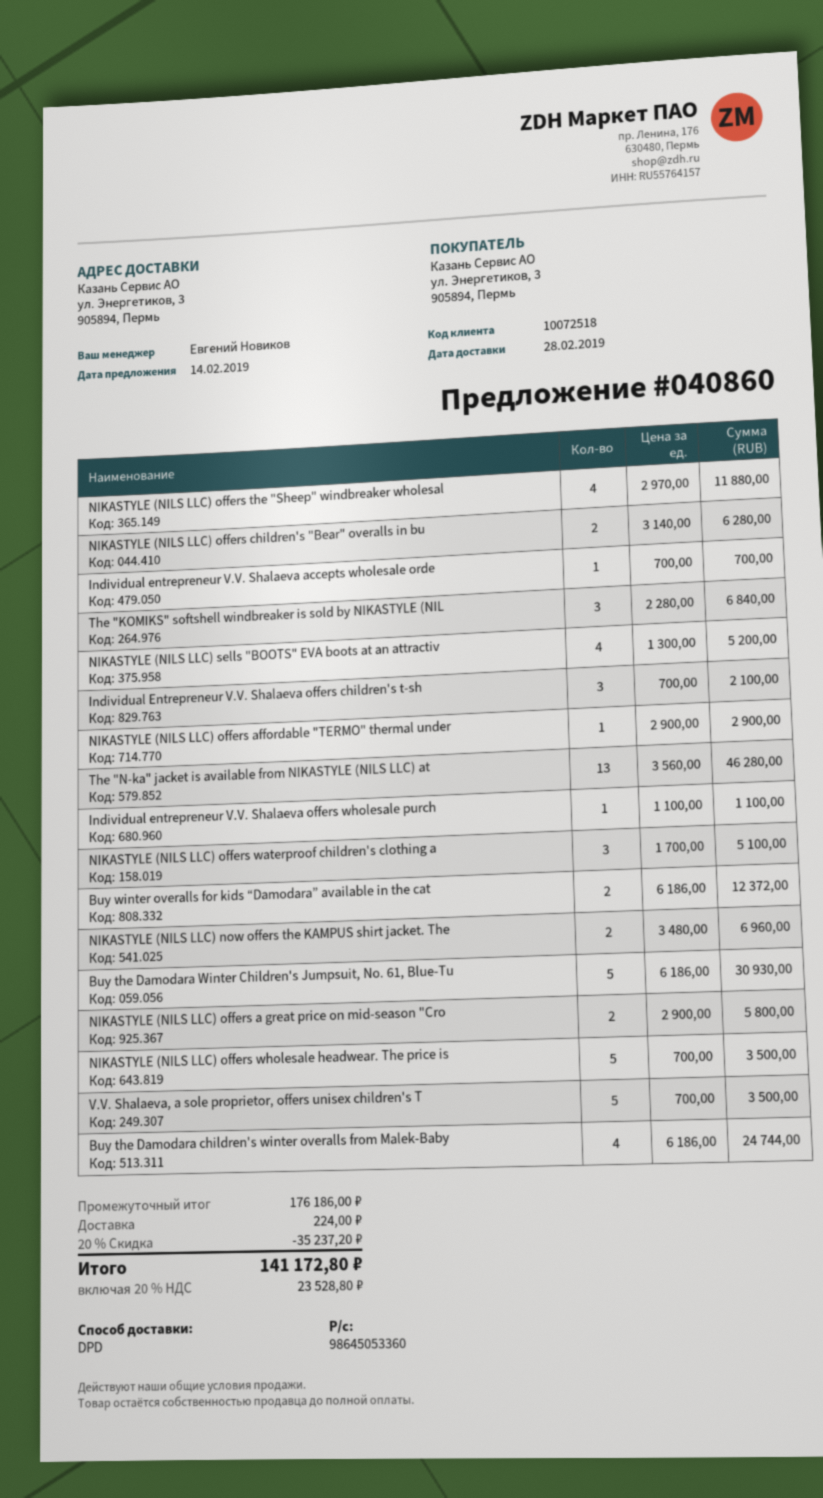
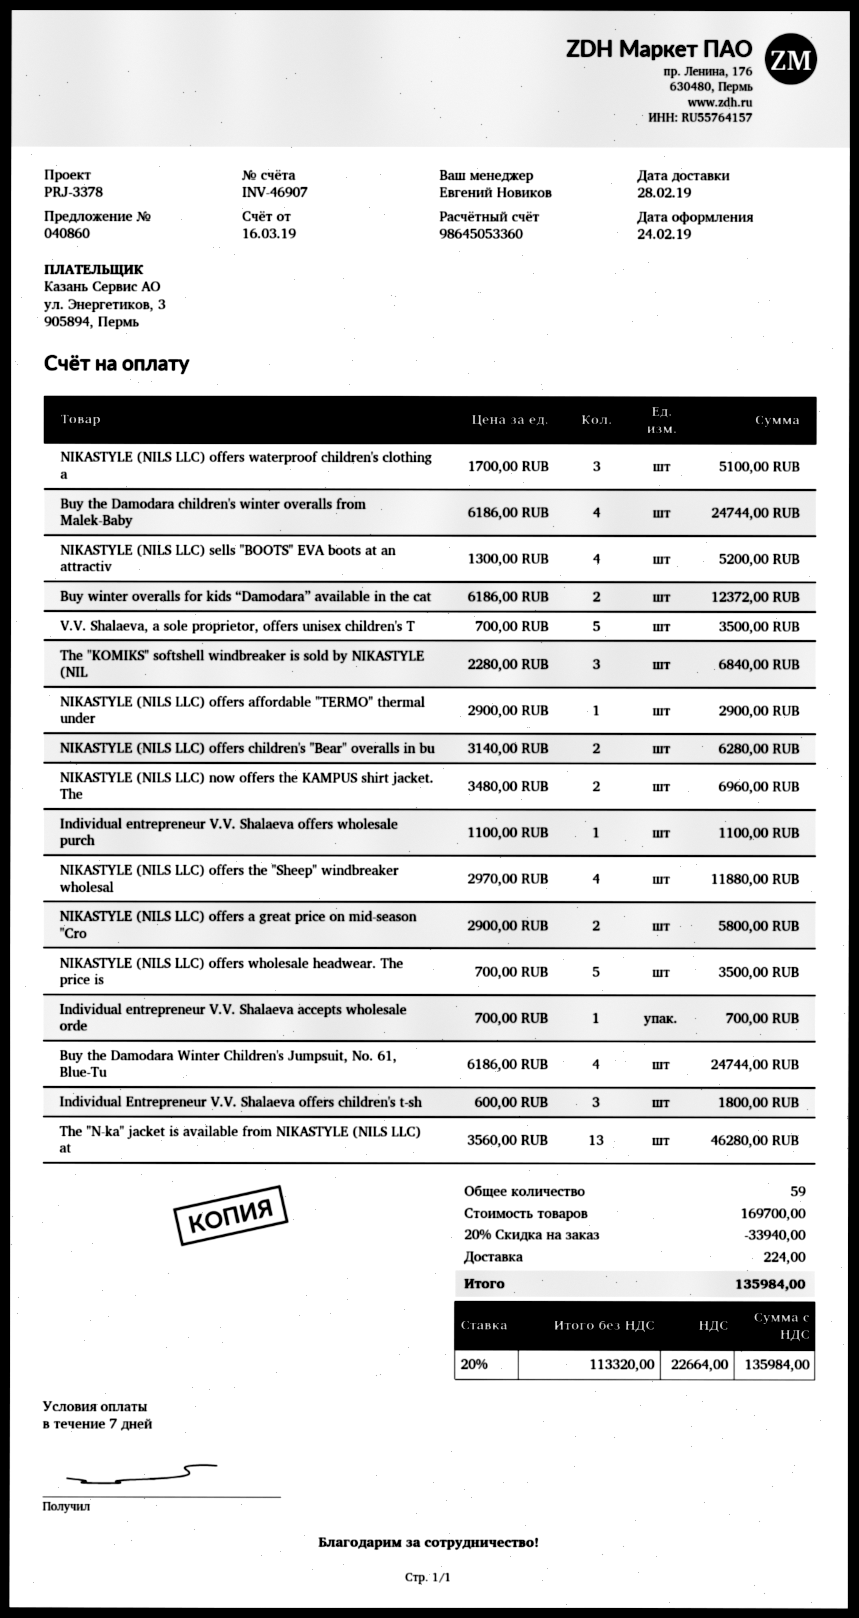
Individual Entrepreneur V.V. Shalaeva offers children's t-sh: 3 x 700.00 = 2100.00 -> 3 x 600.00 = 1800.00
Buy the Damodara Winter Children's Jumpsuit, No. 61, Blue-Tu: 5 x 6186.00 = 30930.00 -> 4 x 6186.00 = 24744.00
subtotal: 176186.00 -> 169700.00
discount: 20% = 35237.20 -> 20% = 33940.00
tax: 20% = 23528.80 -> 20% = 22664.00
total: 141172.80 -> 135984.00

